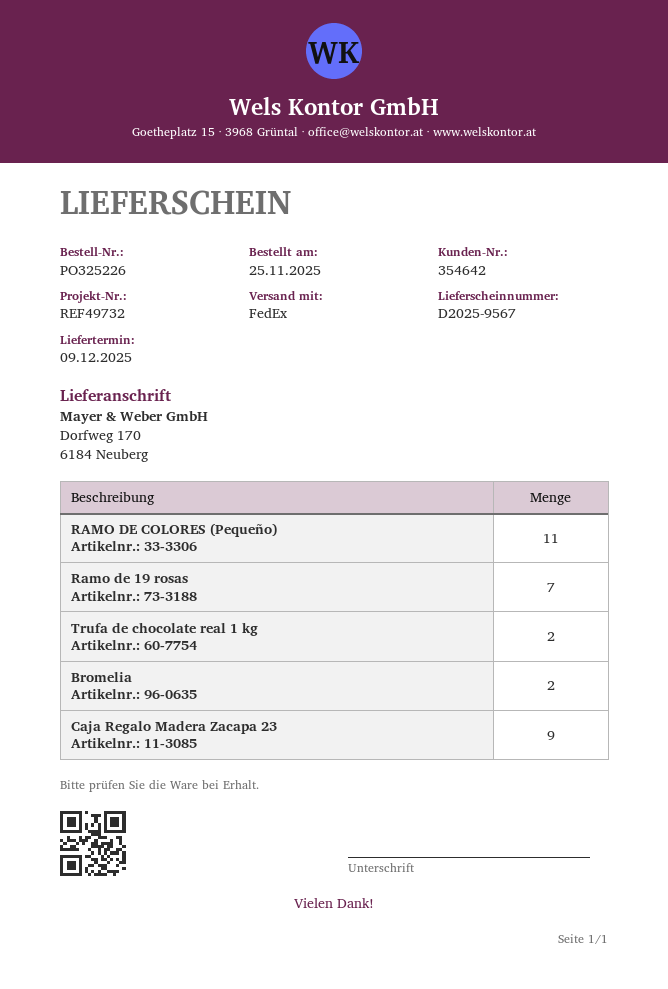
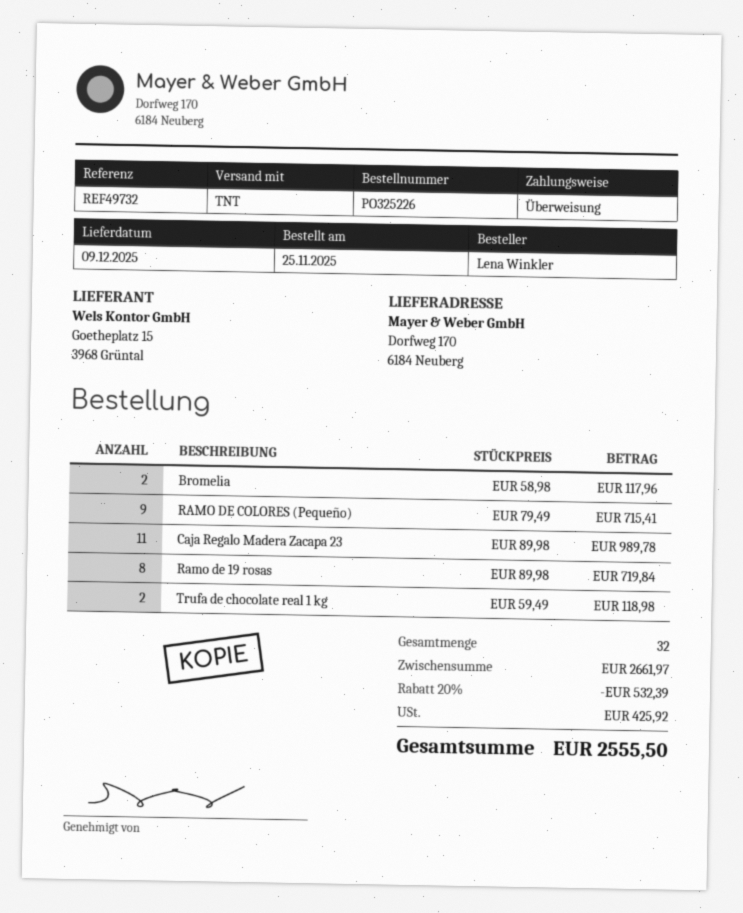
shipping method: FedEx -> TNT
RAMO DE COLORES (Pequeño): 11 -> 9
Ramo de 19 rosas: 7 -> 8
Caja Regalo Madera Zacapa 23: 9 -> 11

